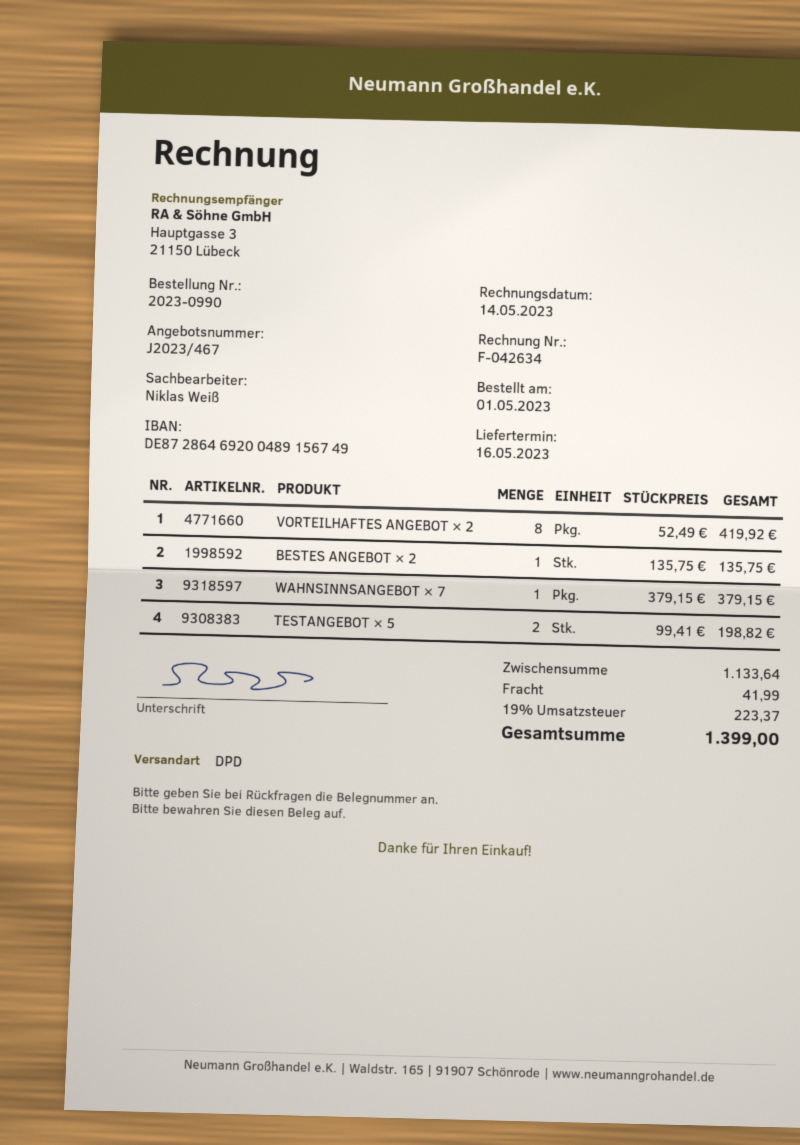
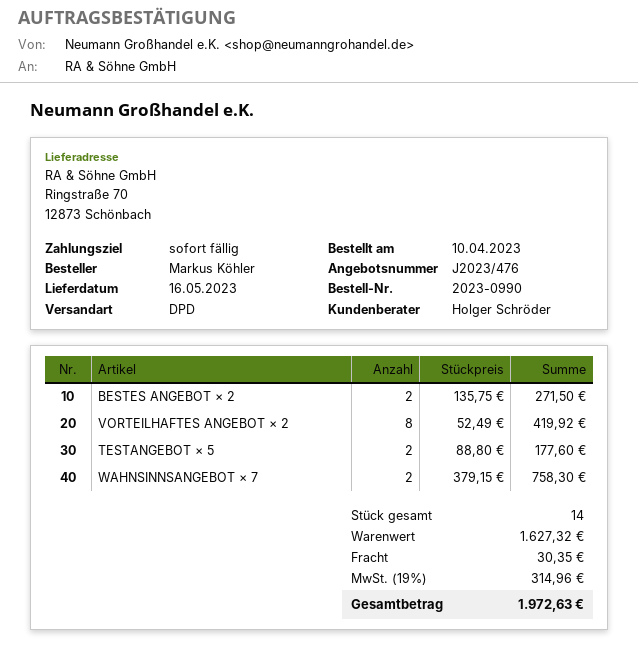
quote number: J2023/467 -> J2023/476
order date: 2023-05-01 -> 2023-04-10
sales rep: Niklas Weiß -> Holger Schröder
BESTES ANGEBOT × 2: 1 x 135.75 = 135.75 -> 2 x 135.75 = 271.50
WAHNSINNSANGEBOT × 7: 1 x 379.15 = 379.15 -> 2 x 379.15 = 758.30
TESTANGEBOT × 5: 2 x 99.41 = 198.82 -> 2 x 88.80 = 177.60
subtotal: 1133.64 -> 1627.32
shipping: 41.99 -> 30.35
tax: 19% = 223.37 -> 19% = 314.96
total: 1399.00 -> 1972.63

